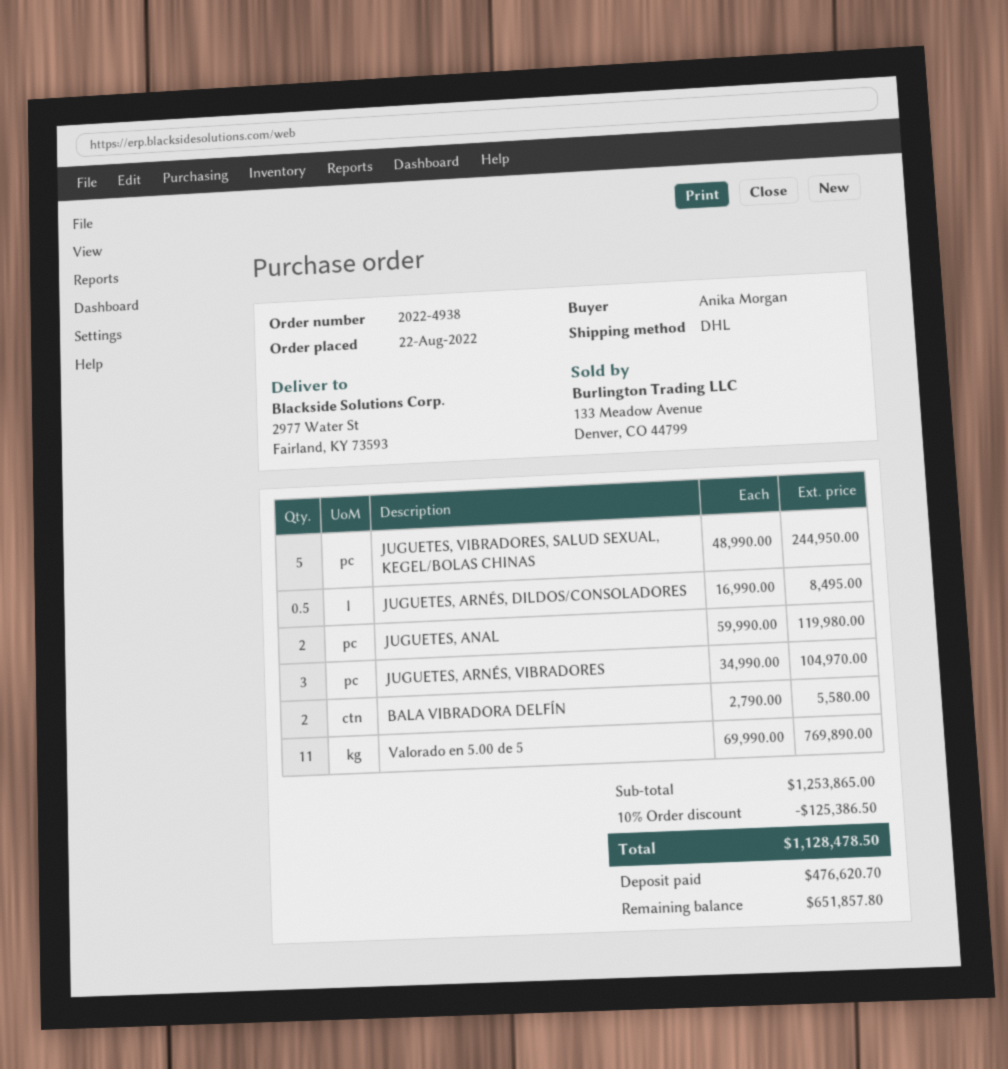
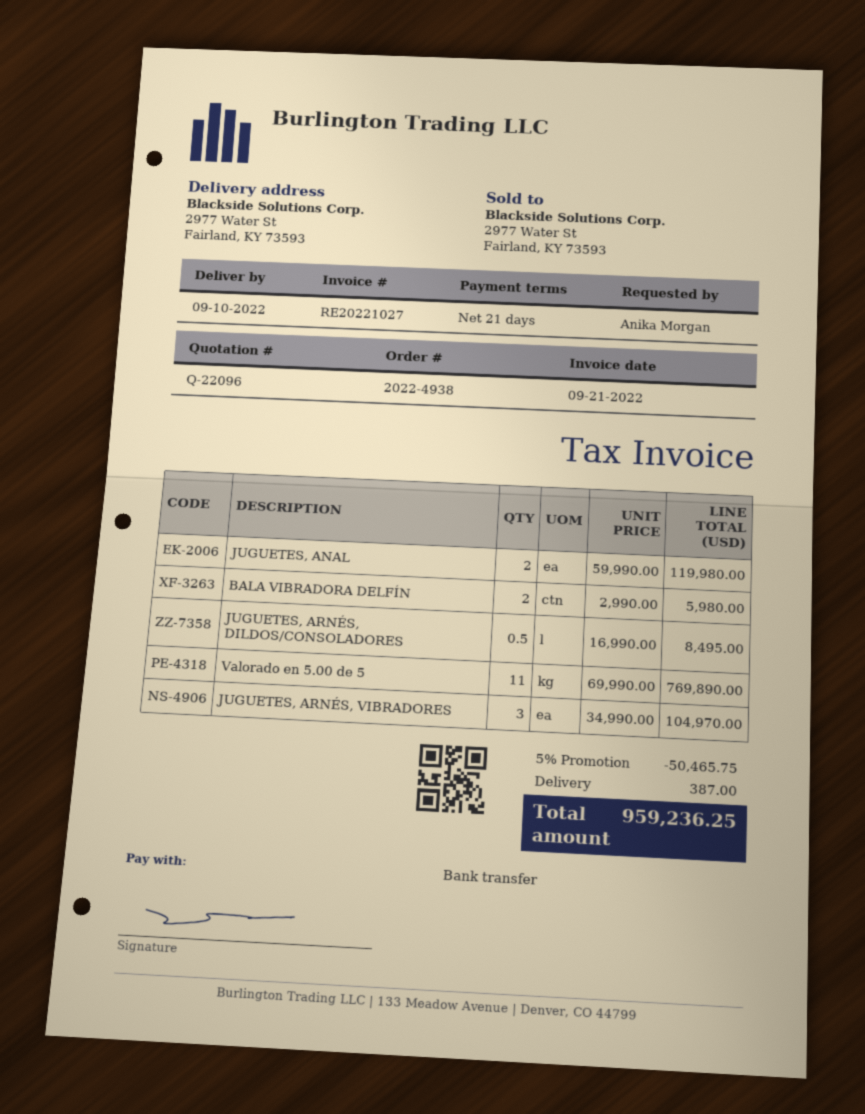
JUGUETES, VIBRADORES, SALUD SEXUAL, KEGEL/BOLAS CHINAS: 5 x 48990.00 = 244950.00 -> none
BALA VIBRADORA DELFÍN: 2 x 2790.00 = 5580.00 -> 2 x 2990.00 = 5980.00
discount: 10% = 125386.50 -> 5% = 50465.75
shipping: none -> 387.00
total: 1128478.50 -> 959236.25

